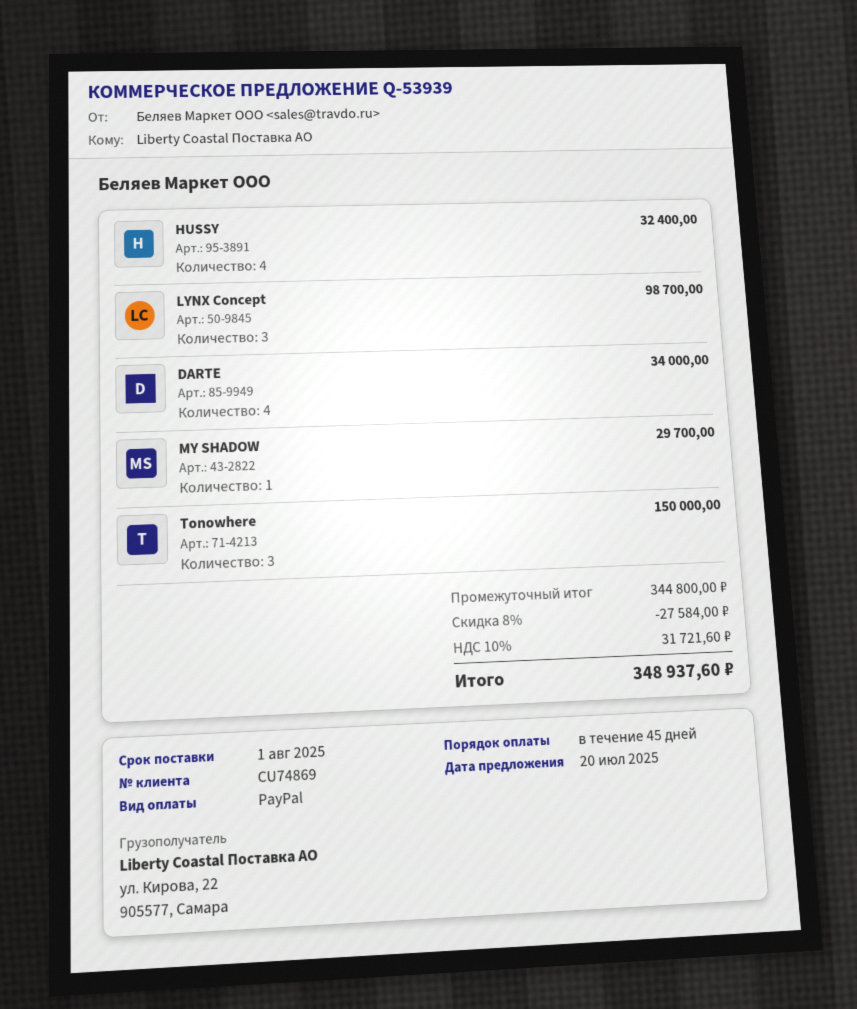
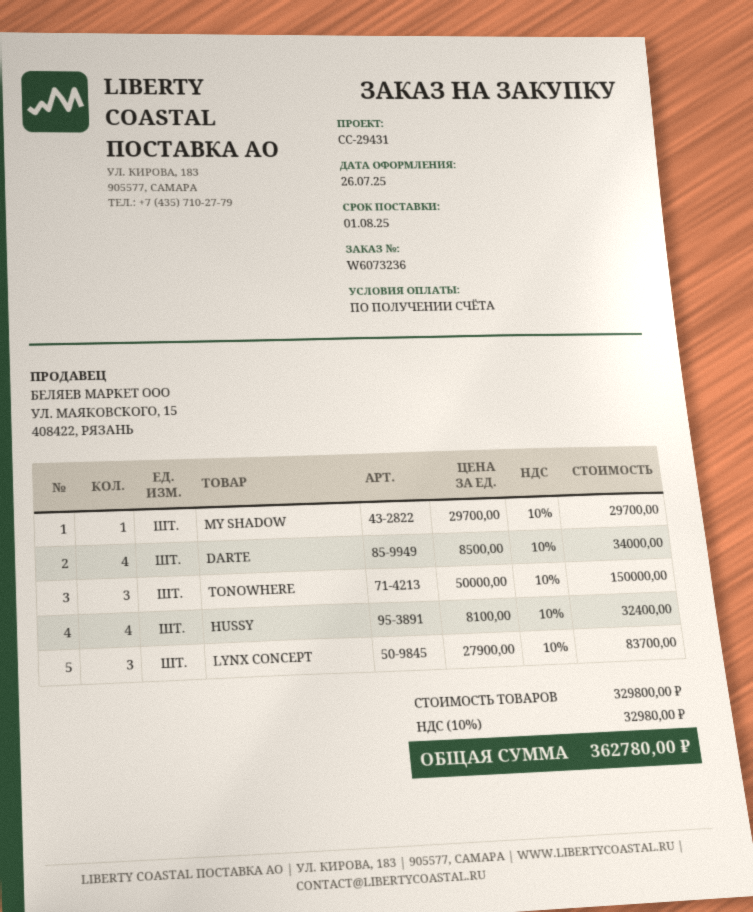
payment terms: 45 days -> on receipt
LYNX Concept: 3 for 98700.00 -> 3 for 83700.00
subtotal: 344800.00 -> 329800.00
discount: 8% = 27584.00 -> none
tax: 10% = 31721.60 -> 10% = 32980.00
total: 348937.60 -> 362780.00

